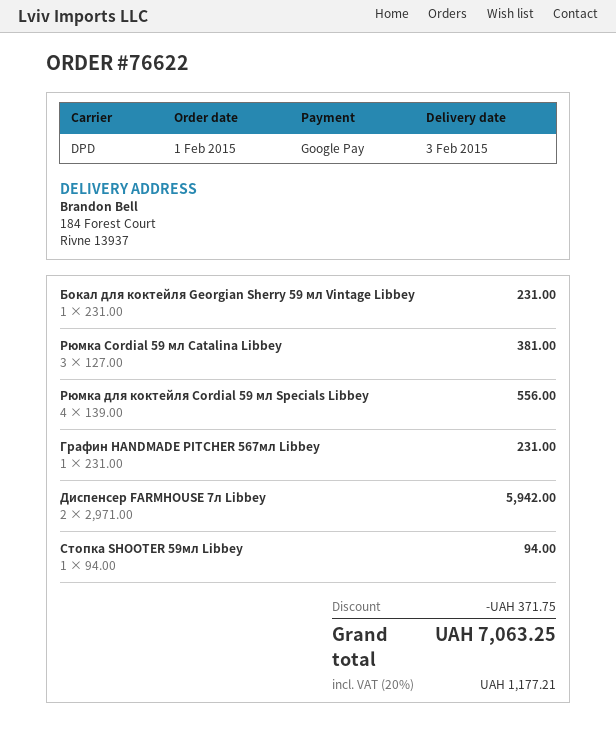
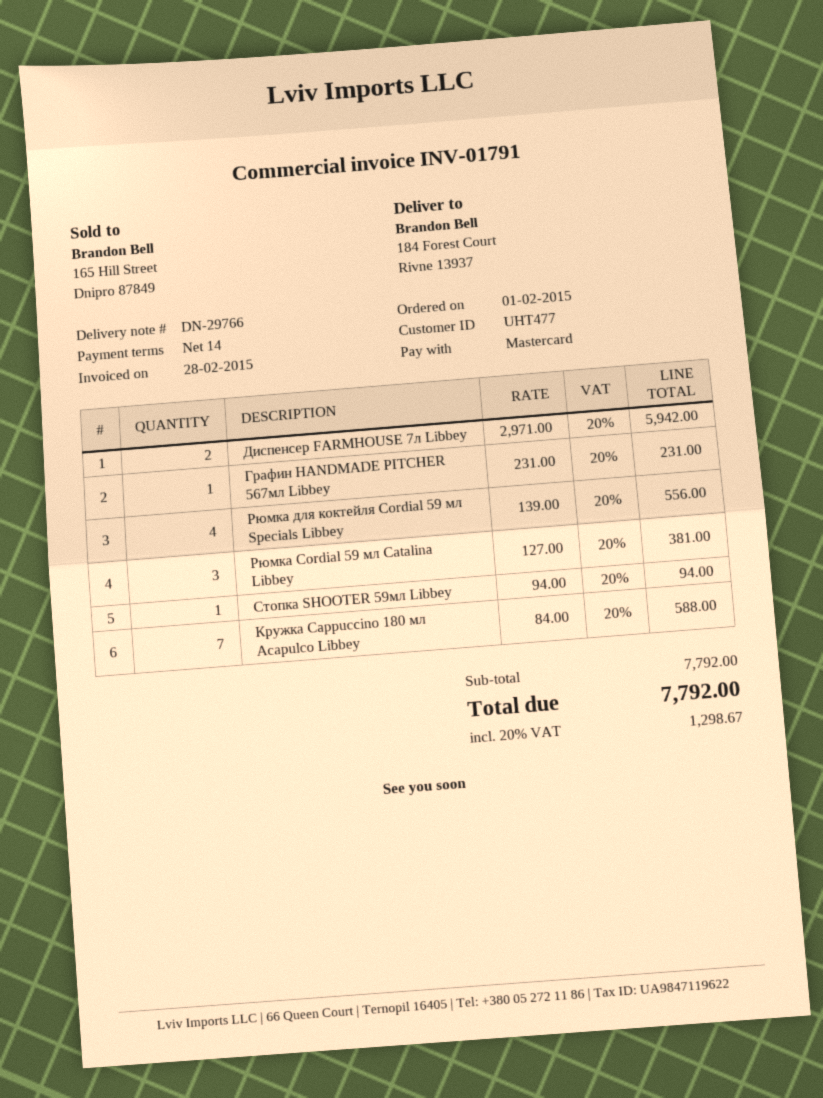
payment method: Google Pay -> Mastercard
Бокал для коктейля Georgian Sherry 59 мл Vintage Libbey: 1 x 231.00 = 231.00 -> none
Кружка Cappuccino 180 мл Acapulco Libbey: none -> 7 x 84.00 = 588.00
discount: 371.75 -> none
tax: 20% = 1177.21 -> 20% = 1298.67
total: 7063.25 -> 7792.00

